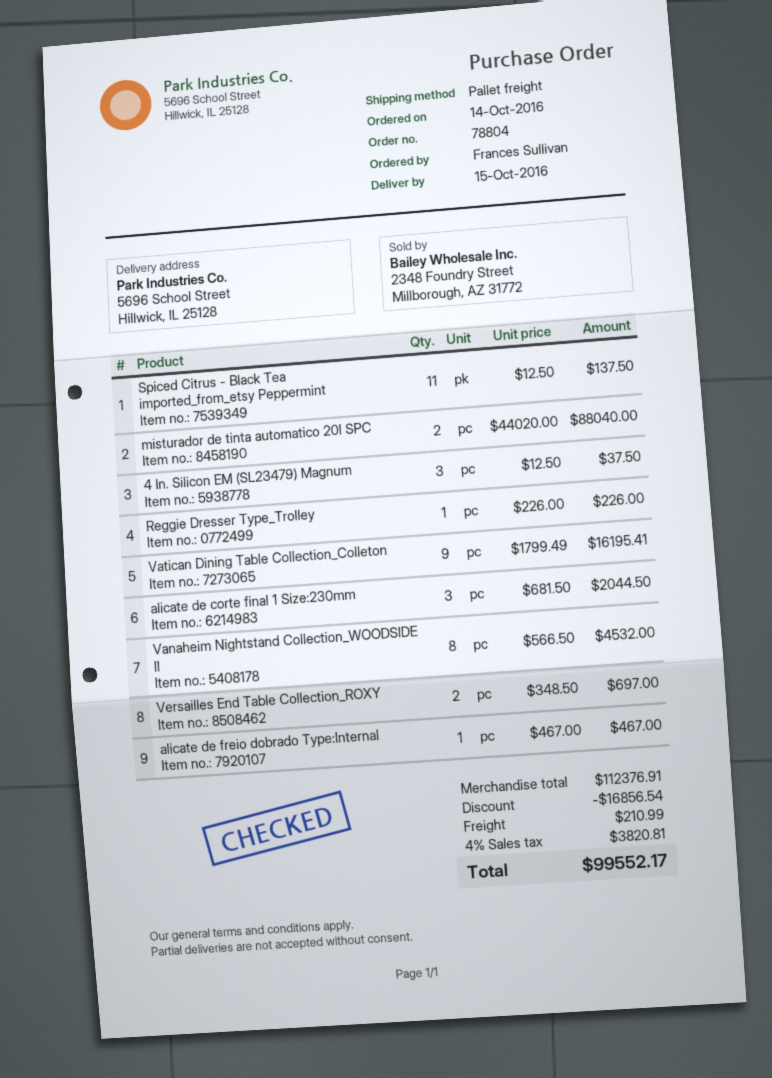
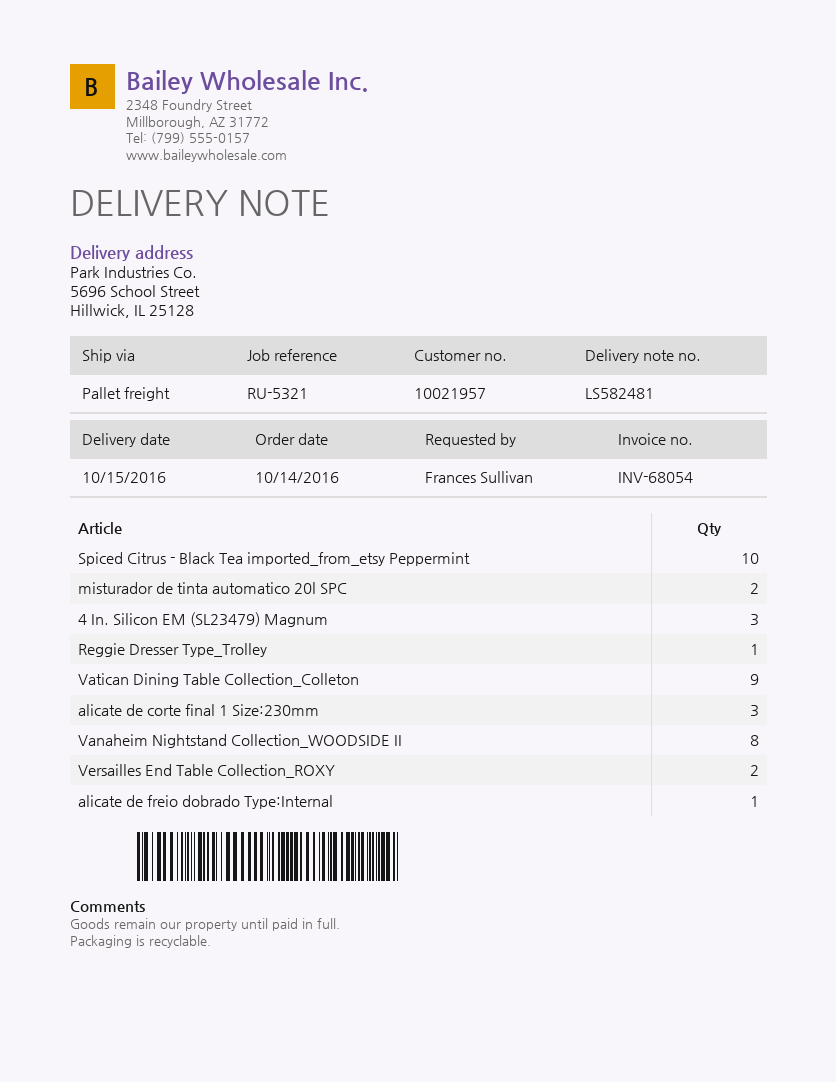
Spiced Citrus - Black Tea imported_from_etsy Peppermint: 11 -> 10

